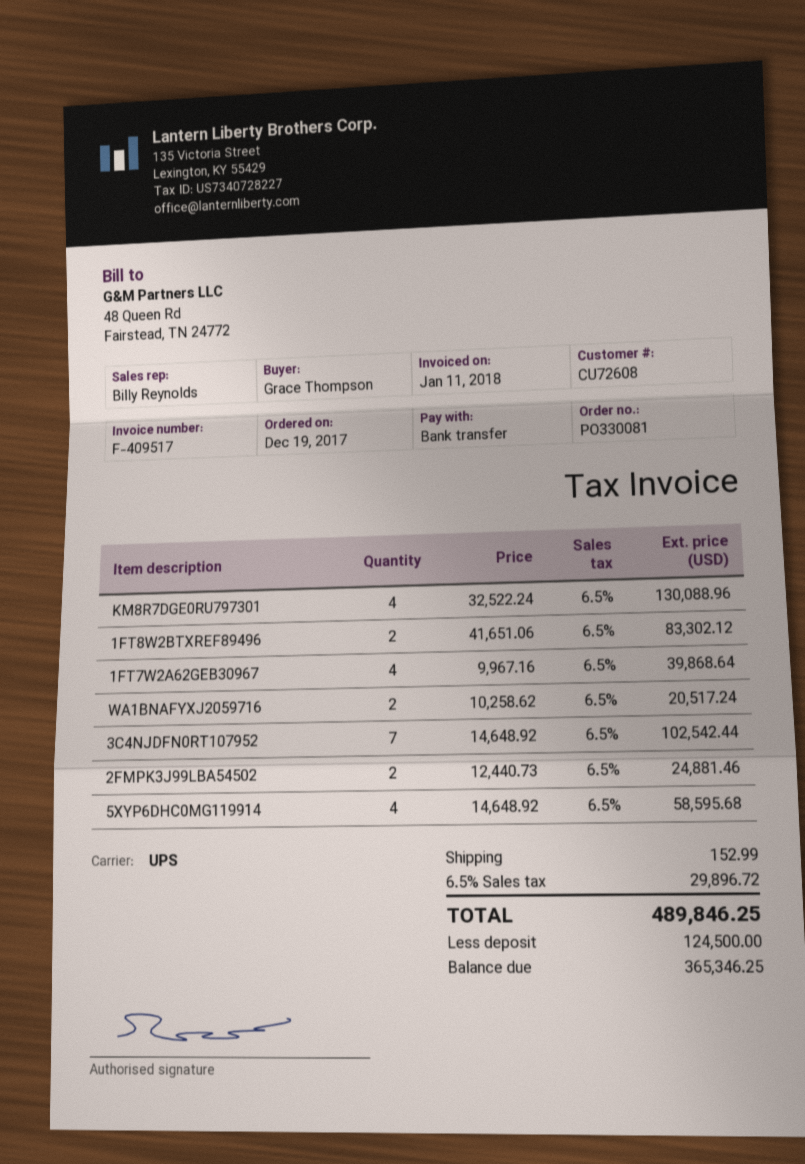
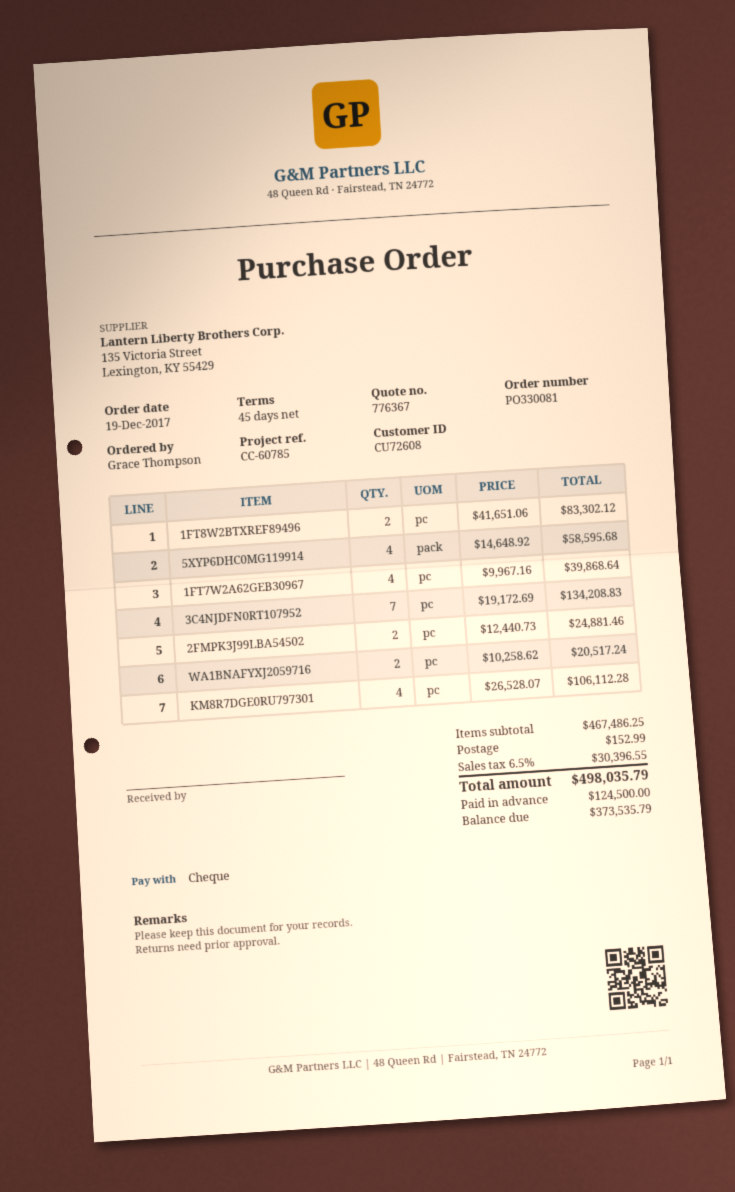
payment method: bank transfer -> cheque
KM8R7DGE0RU797301: 4 x 32522.24 = 130088.96 -> 4 x 26528.07 = 106112.28
3C4NJDFN0RT107952: 7 x 14648.92 = 102542.44 -> 7 x 19172.69 = 134208.83
tax: 6.5% = 29896.72 -> 6.5% = 30396.55
total: 489846.25 -> 498035.79
balance: 365346.25 -> 373535.79

